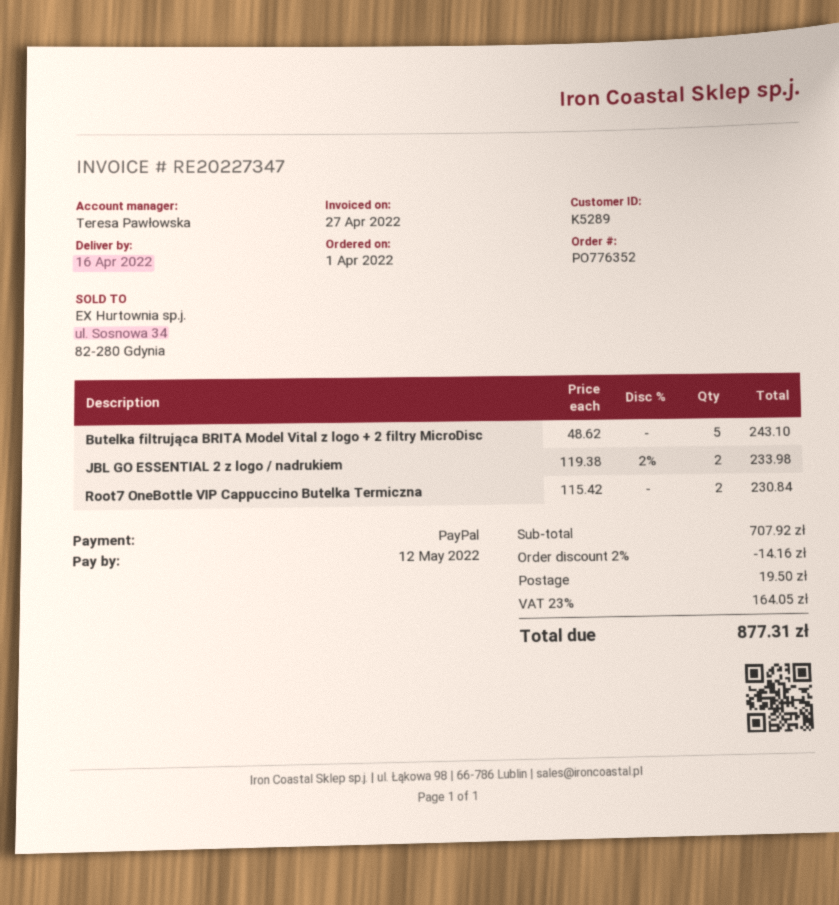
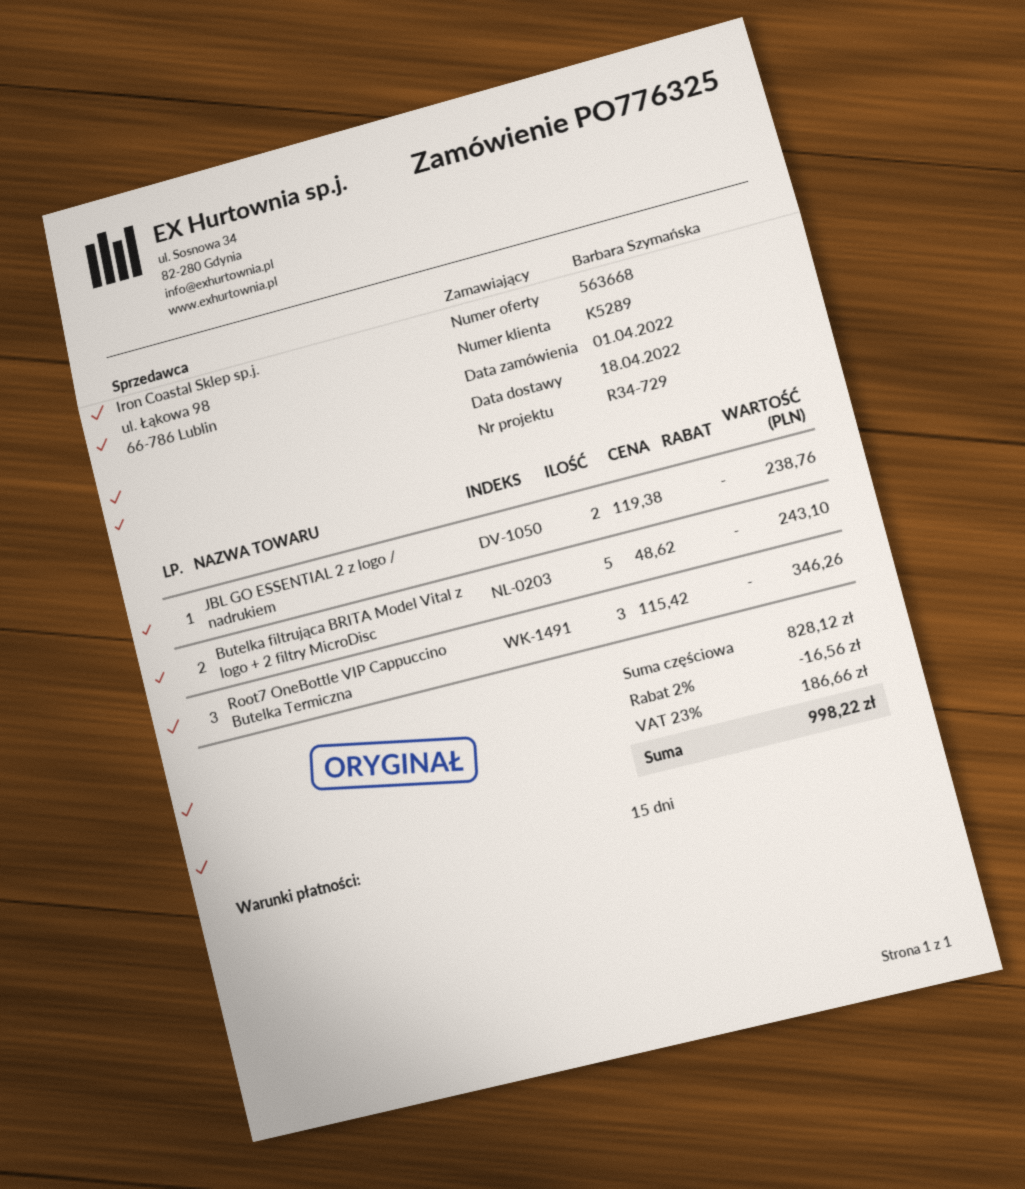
order number: PO776352 -> PO776325
delivery date: 2022-04-16 -> 2022-04-18
JBL GO ESSENTIAL 2 z logo / nadrukiem: 2 x 119.38 - 2% = 233.98 -> 2 x 119.38 = 238.76
Root7 OneBottle VIP Cappuccino Butelka Termiczna: 2 x 115.42 = 230.84 -> 3 x 115.42 = 346.26
subtotal: 707.92 -> 828.12
discount: 2% = 14.16 -> 2% = 16.56
shipping: 19.50 -> none
tax: 23% = 164.05 -> 23% = 186.66
total: 877.31 -> 998.22

